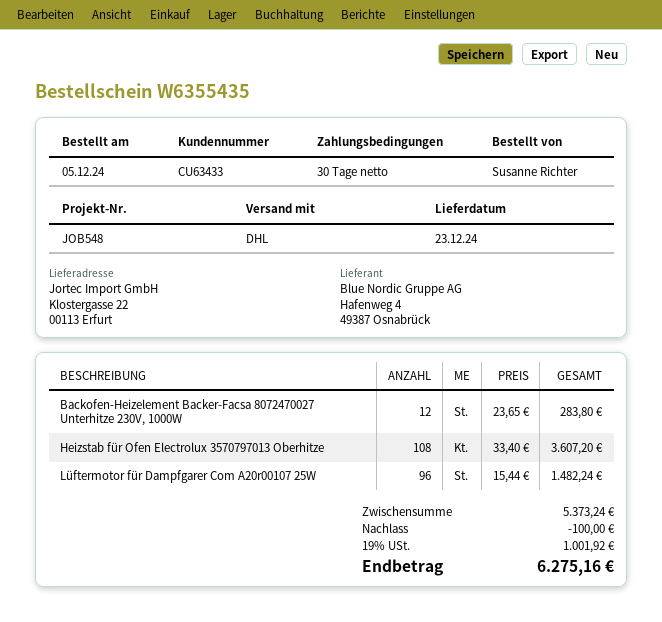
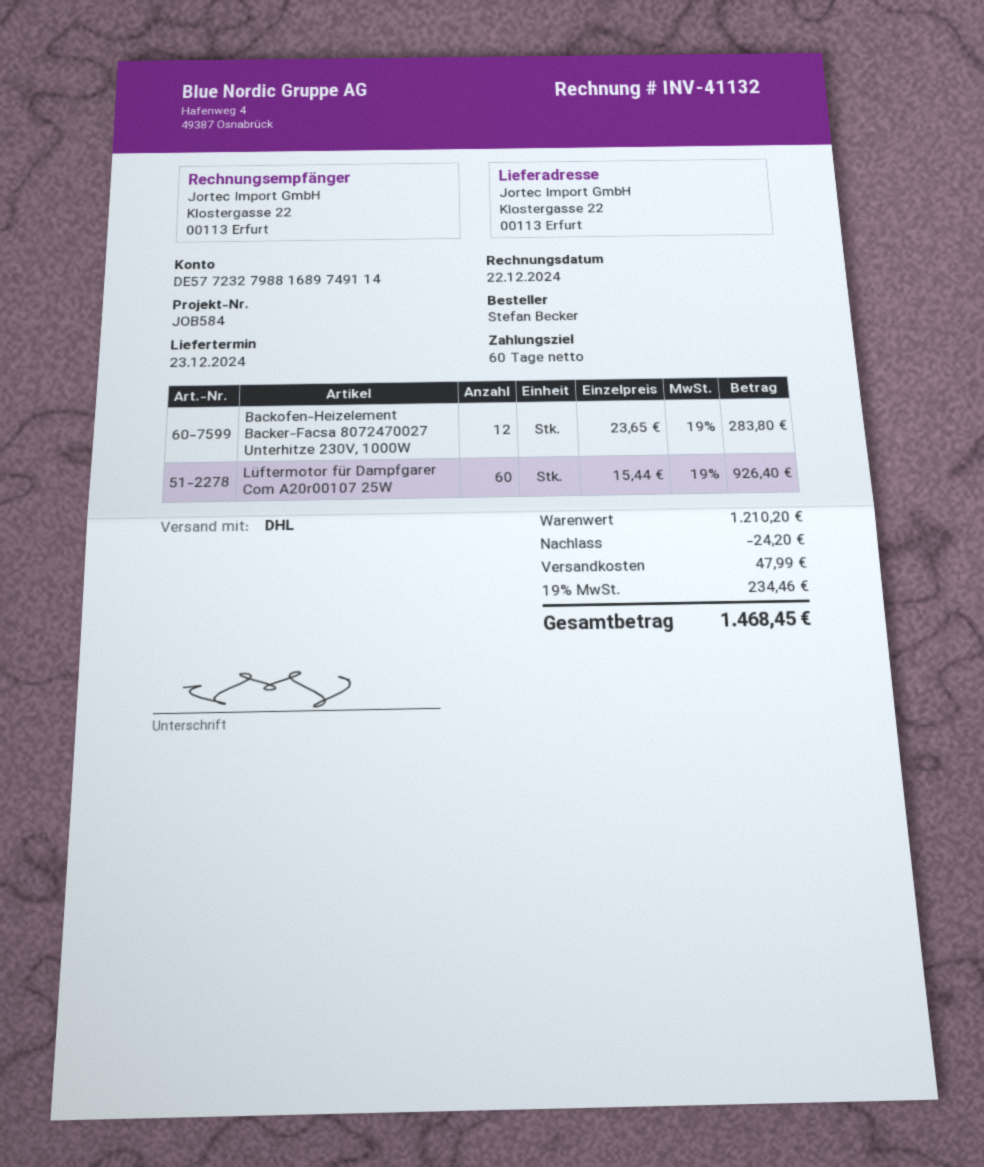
payment terms: 30 days -> 60 days
reference: JOB548 -> JOB584
ordered by: Susanne Richter -> Stefan Becker
Heizstab für Ofen Electrolux 3570797013 Oberhitze: 108 x 33.40 = 3607.20 -> none
Lüftermotor für Dampfgarer Com A20r00107 25W: 96 x 15.44 = 1482.24 -> 60 x 15.44 = 926.40
subtotal: 5373.24 -> 1210.20
discount: 100.00 -> 24.20
shipping: none -> 47.99
tax: 19% = 1001.92 -> 19% = 234.46
total: 6275.16 -> 1468.45

